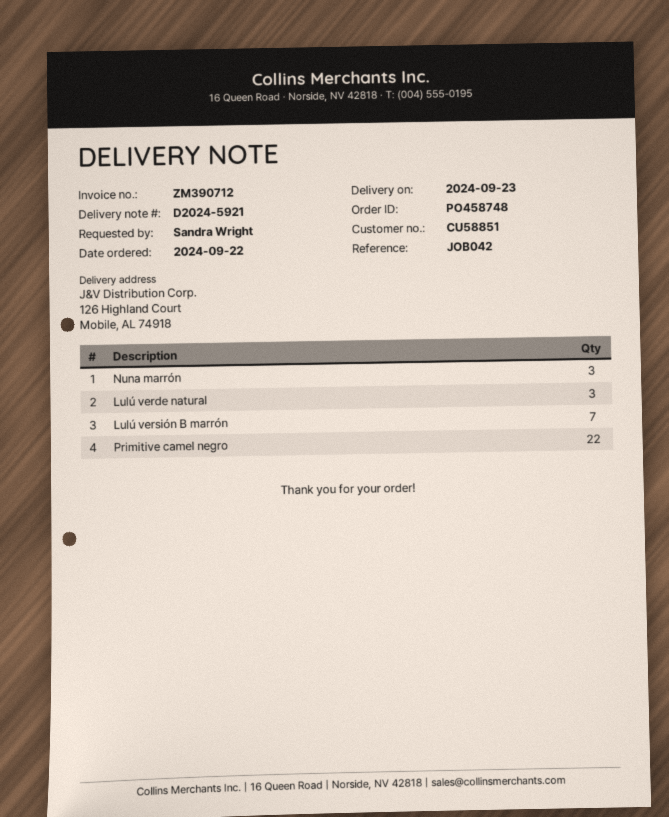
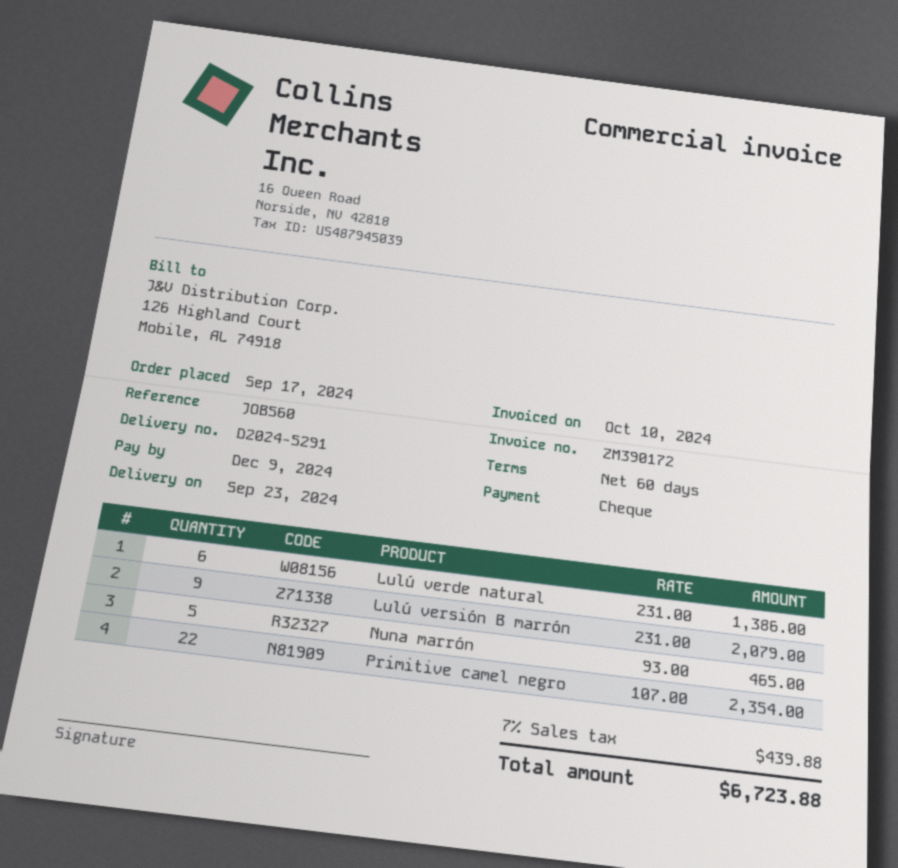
order date: 2024-09-22 -> 2024-09-17
delivery note number: D2024-5921 -> D2024-5291
invoice number: ZM390712 -> ZM390172
reference: JOB042 -> JOB560
Nuna marrón: 3 -> 5
Lulú verde natural: 3 -> 6
Lulú versión B marrón: 7 -> 9

